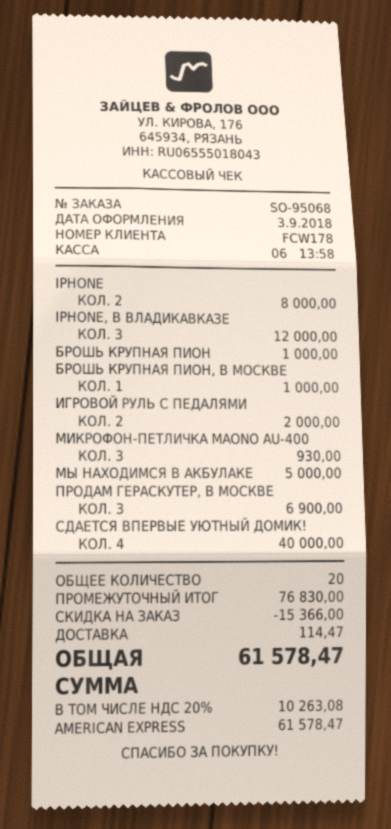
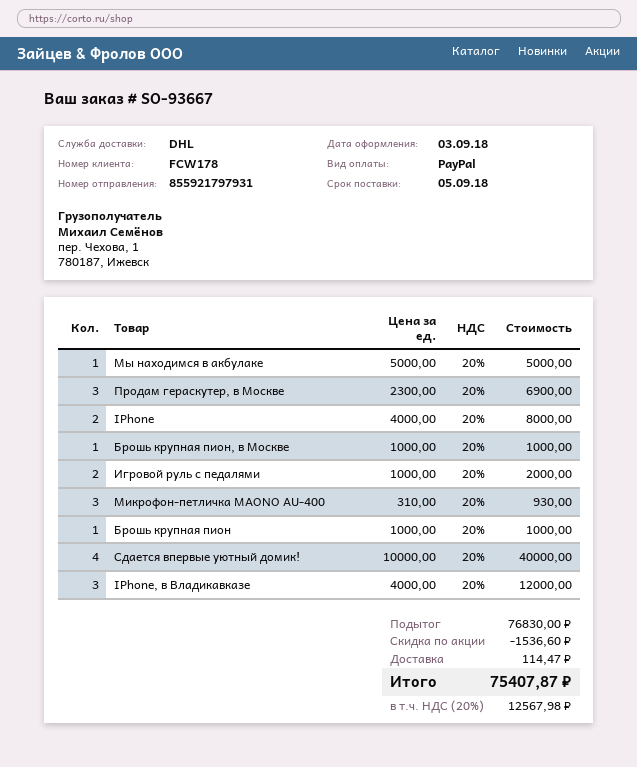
order number: SO-95068 -> SO-93667
payment method: American Express -> PayPal
discount: 15366.00 -> 1536.60
tax: 20% = 10263.08 -> 20% = 12567.98
total: 61578.47 -> 75407.87

